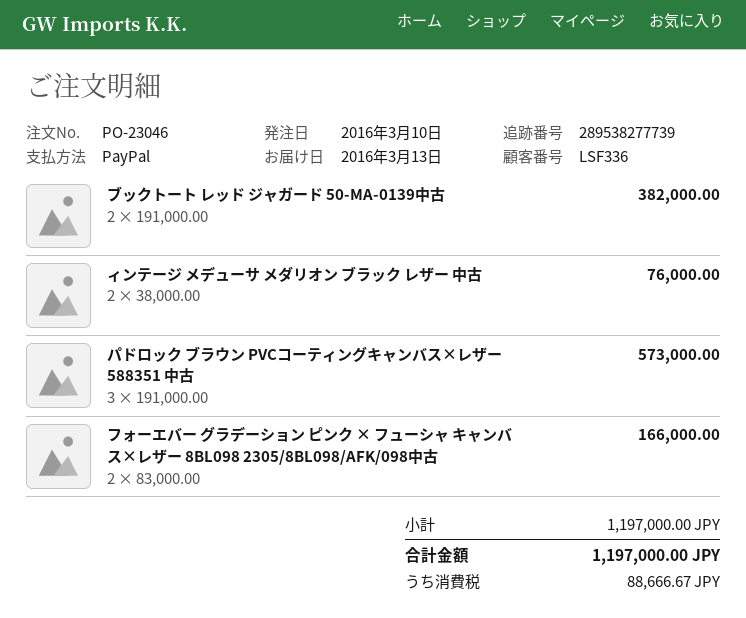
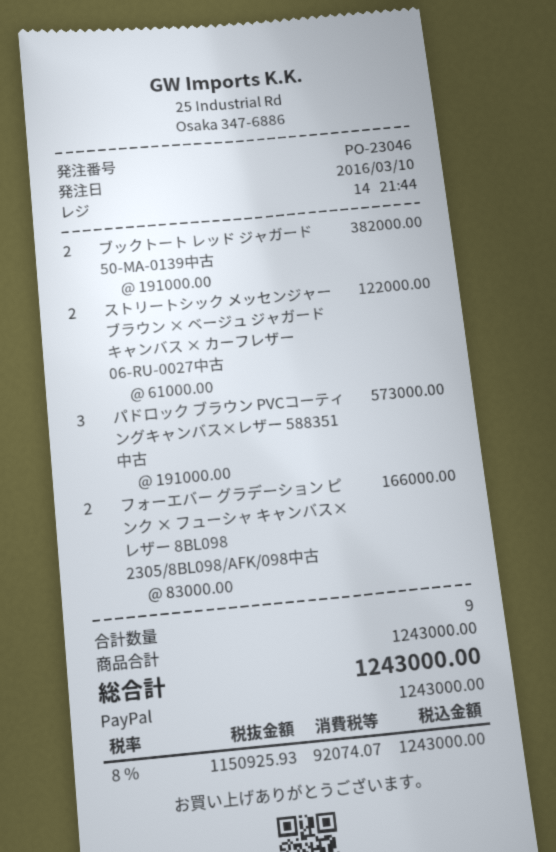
ィンテージ メデューサ メダリオン ブラック レザー 中古: 2 x 38000.00 = 76000.00 -> none
ストリートシック メッセンジャー ブラウン × ベージュ ジャガード キャンバス × カーフレザー 06-RU-0027中古: none -> 2 x 61000.00 = 122000.00
subtotal: 1197000.00 -> 1243000.00
tax: 88666.67 -> 92074.07
total: 1197000.00 -> 1243000.00

